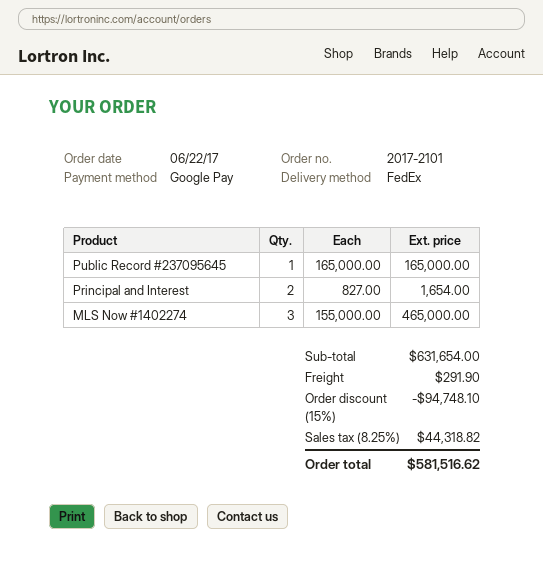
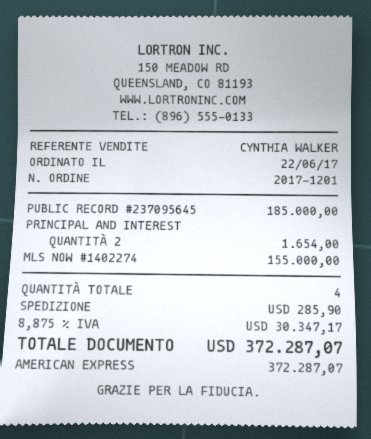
order number: 2017-2101 -> 2017-1201
payment method: Google Pay -> American Express
Public Record #237095645: 1 for 165000.00 -> 1 for 185000.00
MLS Now #1402274: 3 for 465000.00 -> 1 for 155000.00
discount: 15% = 94748.10 -> none
shipping: 291.90 -> 285.90
tax: 8.25% = 44318.82 -> 8.875% = 30347.17
total: 581516.62 -> 372287.07

